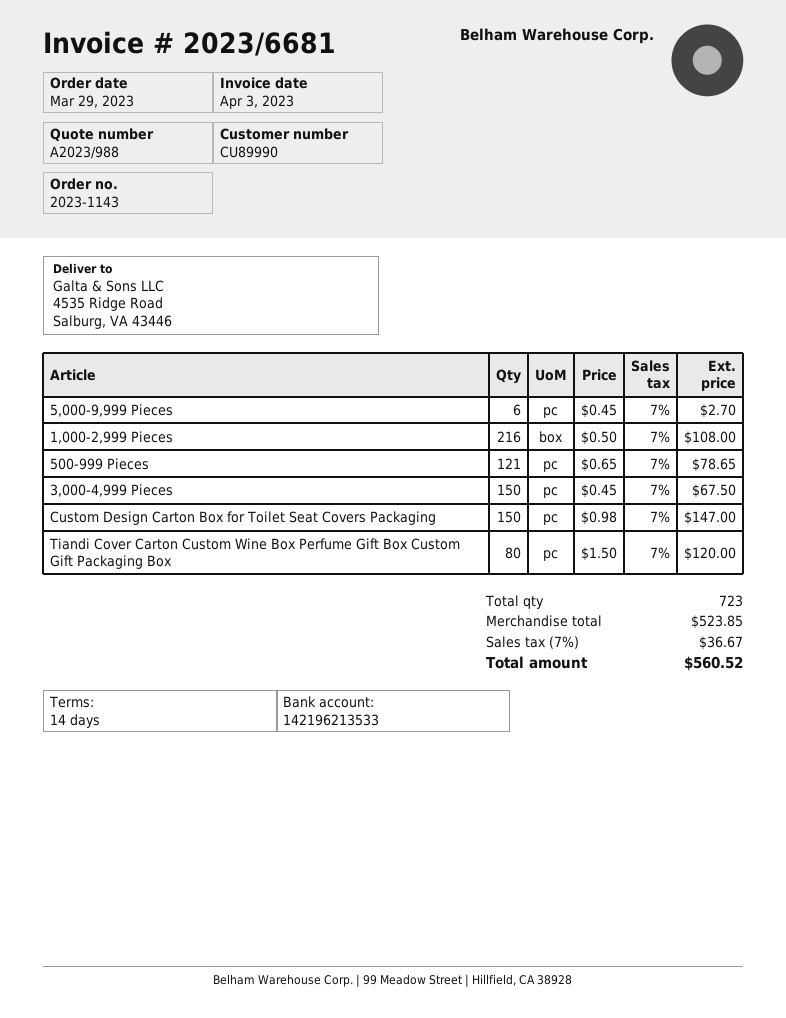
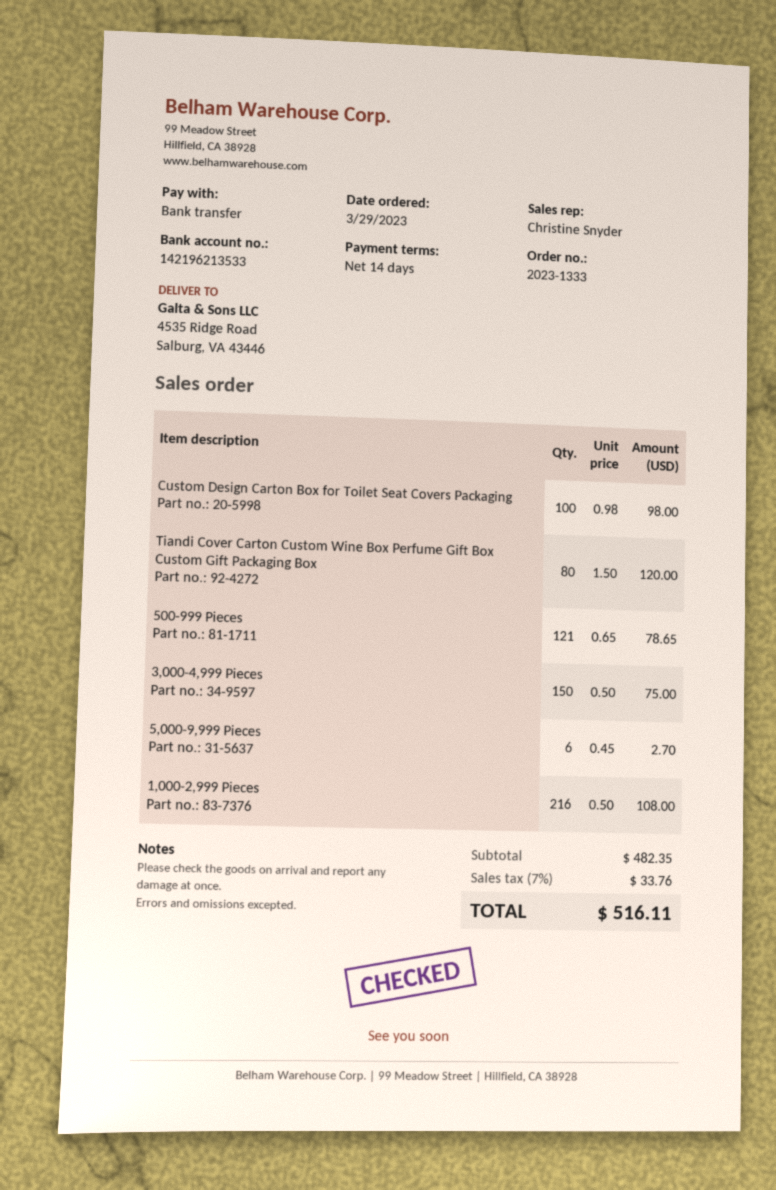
order number: 2023-1143 -> 2023-1333
3,000-4,999 Pieces: 150 x 0.45 = 67.50 -> 150 x 0.50 = 75.00
Custom Design Carton Box for Toilet Seat Covers Packaging: 150 x 0.98 = 147.00 -> 100 x 0.98 = 98.00
subtotal: 523.85 -> 482.35
tax: 7% = 36.67 -> 7% = 33.76
total: 560.52 -> 516.11

